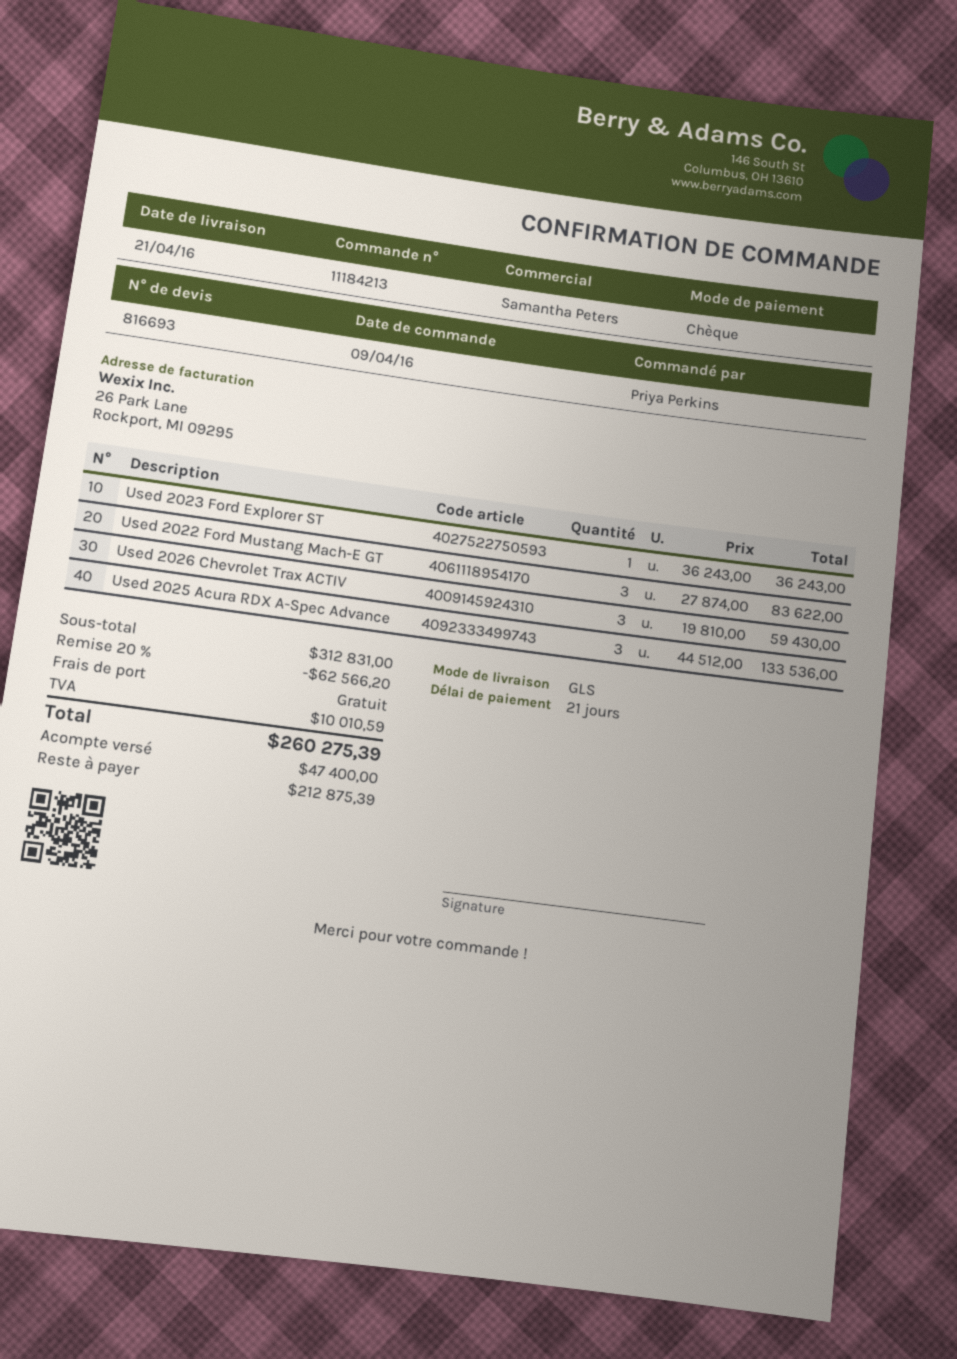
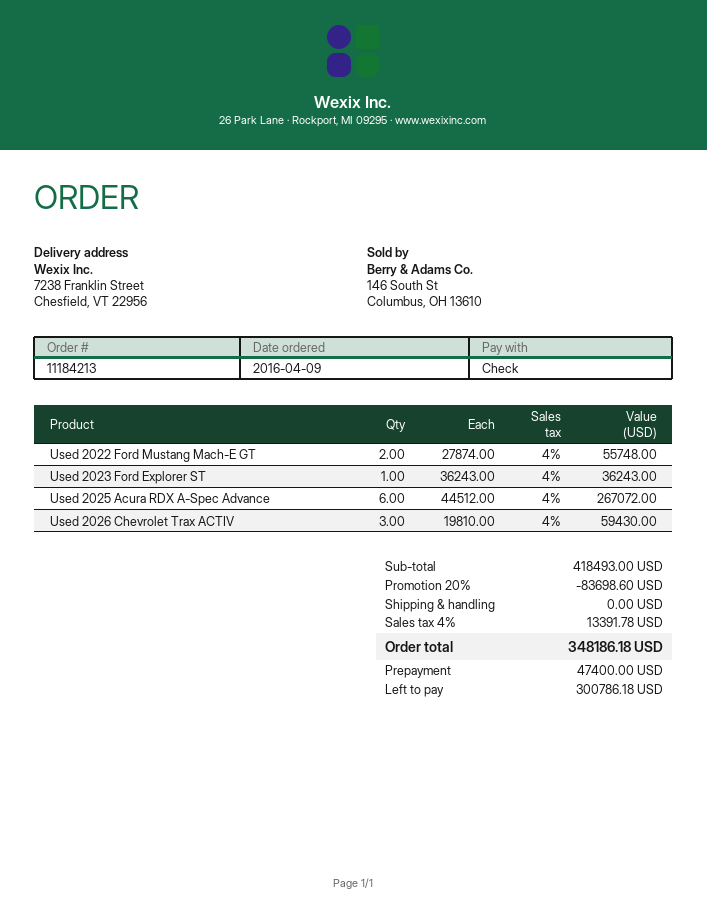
Used 2022 Ford Mustang Mach-E GT: 3 x 27874.00 = 83622.00 -> 2 x 27874.00 = 55748.00
Used 2025 Acura RDX A-Spec Advance: 3 x 44512.00 = 133536.00 -> 6 x 44512.00 = 267072.00
subtotal: 312831.00 -> 418493.00
discount: 20% = 62566.20 -> 20% = 83698.60
tax: 10010.59 -> 13391.78
total: 260275.39 -> 348186.18
balance: 212875.39 -> 300786.18

